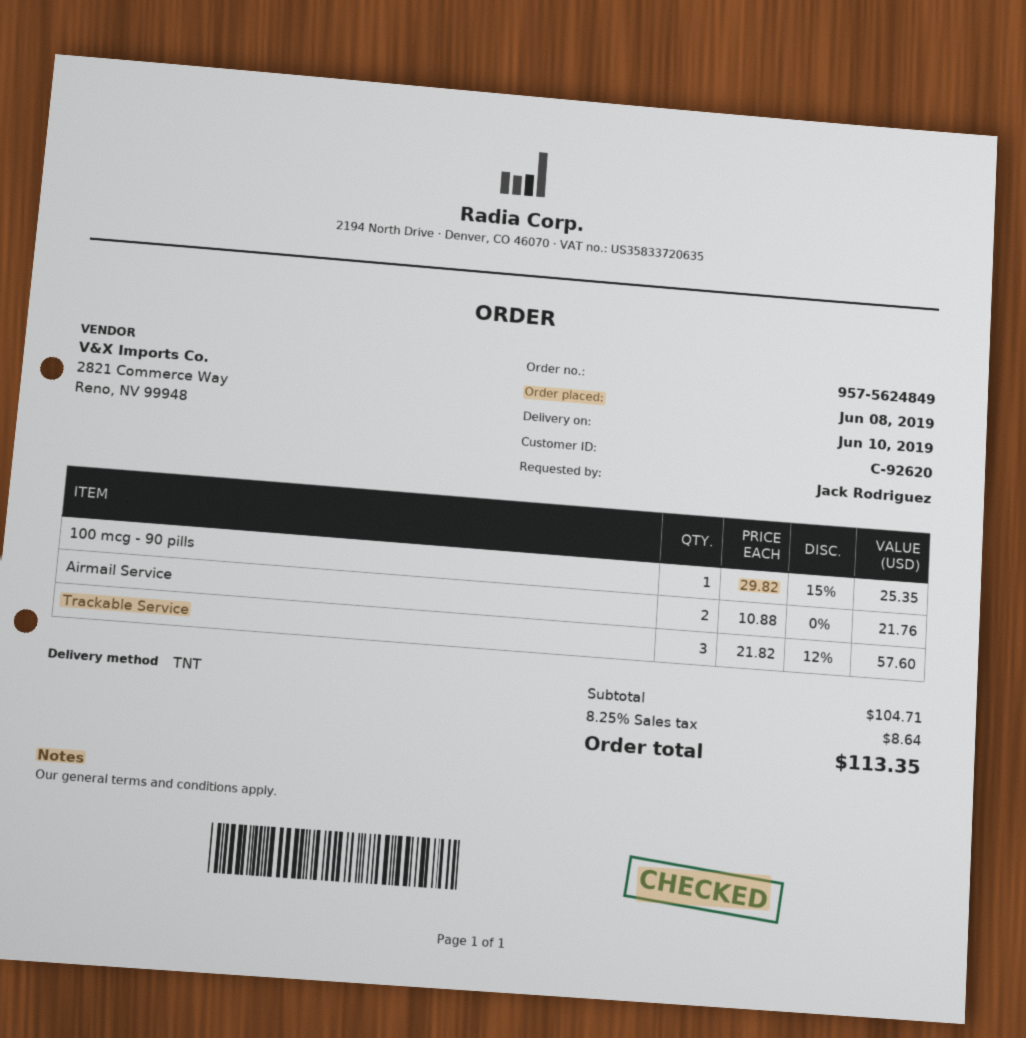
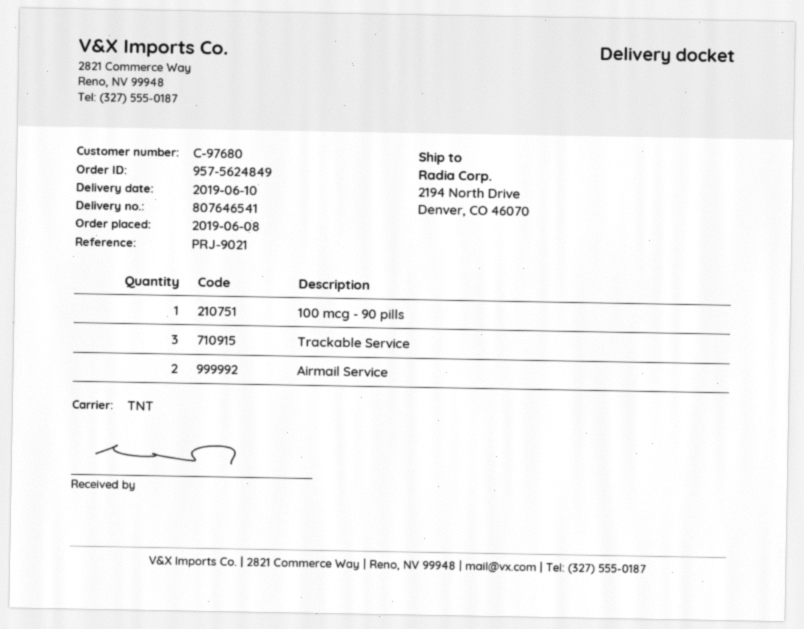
customer number: C-92620 -> C-97680

